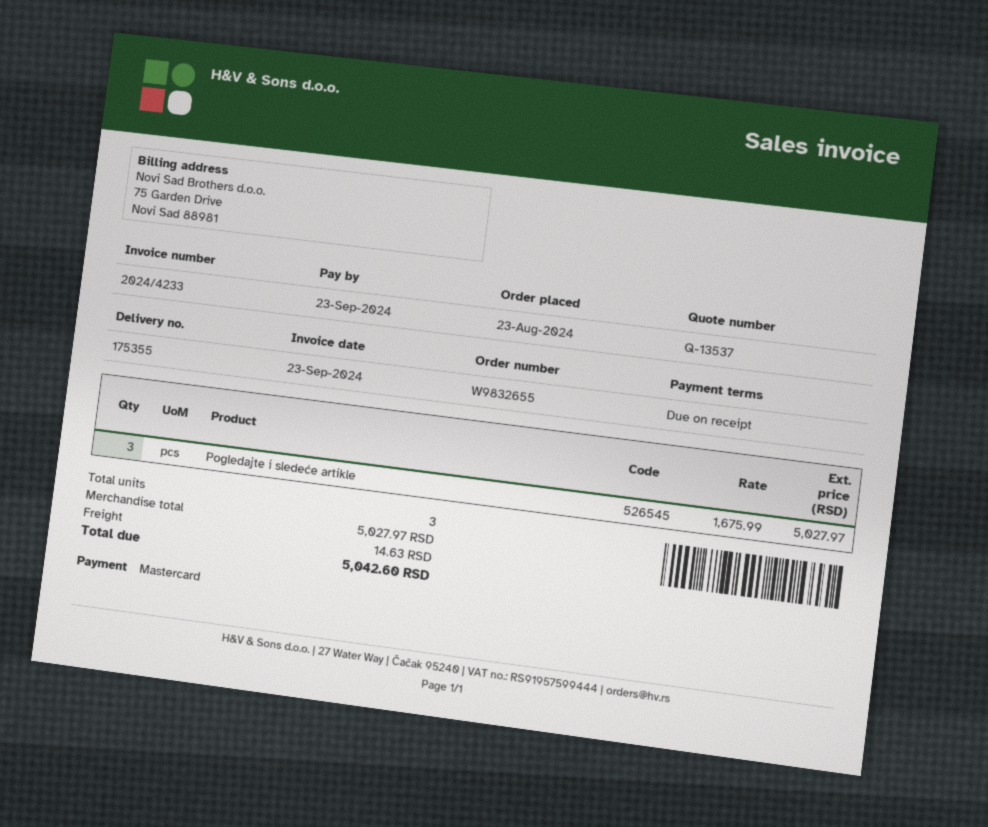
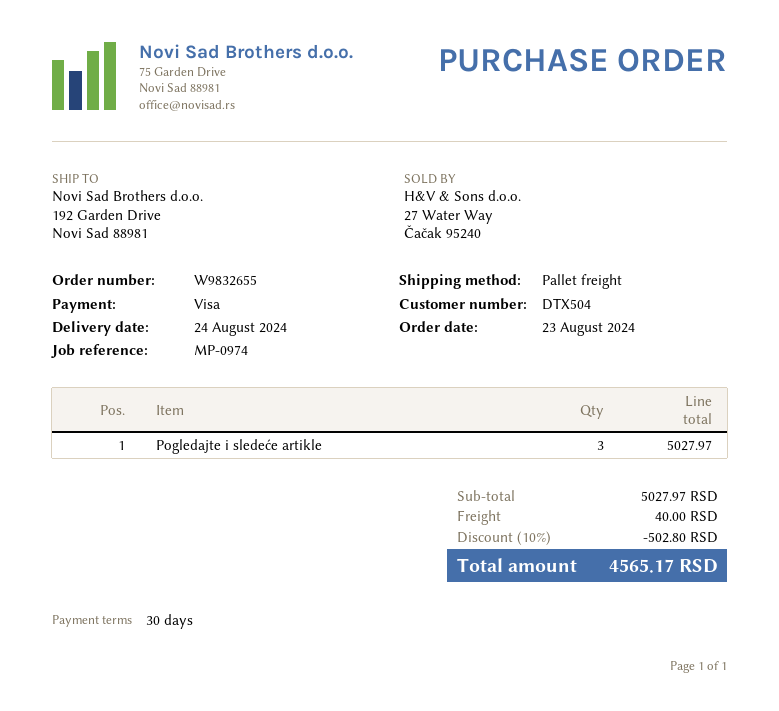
payment terms: on receipt -> 30 days
payment method: Mastercard -> Visa
discount: none -> 10% = 502.80
shipping: 14.63 -> 40.00
total: 5042.60 -> 4565.17

